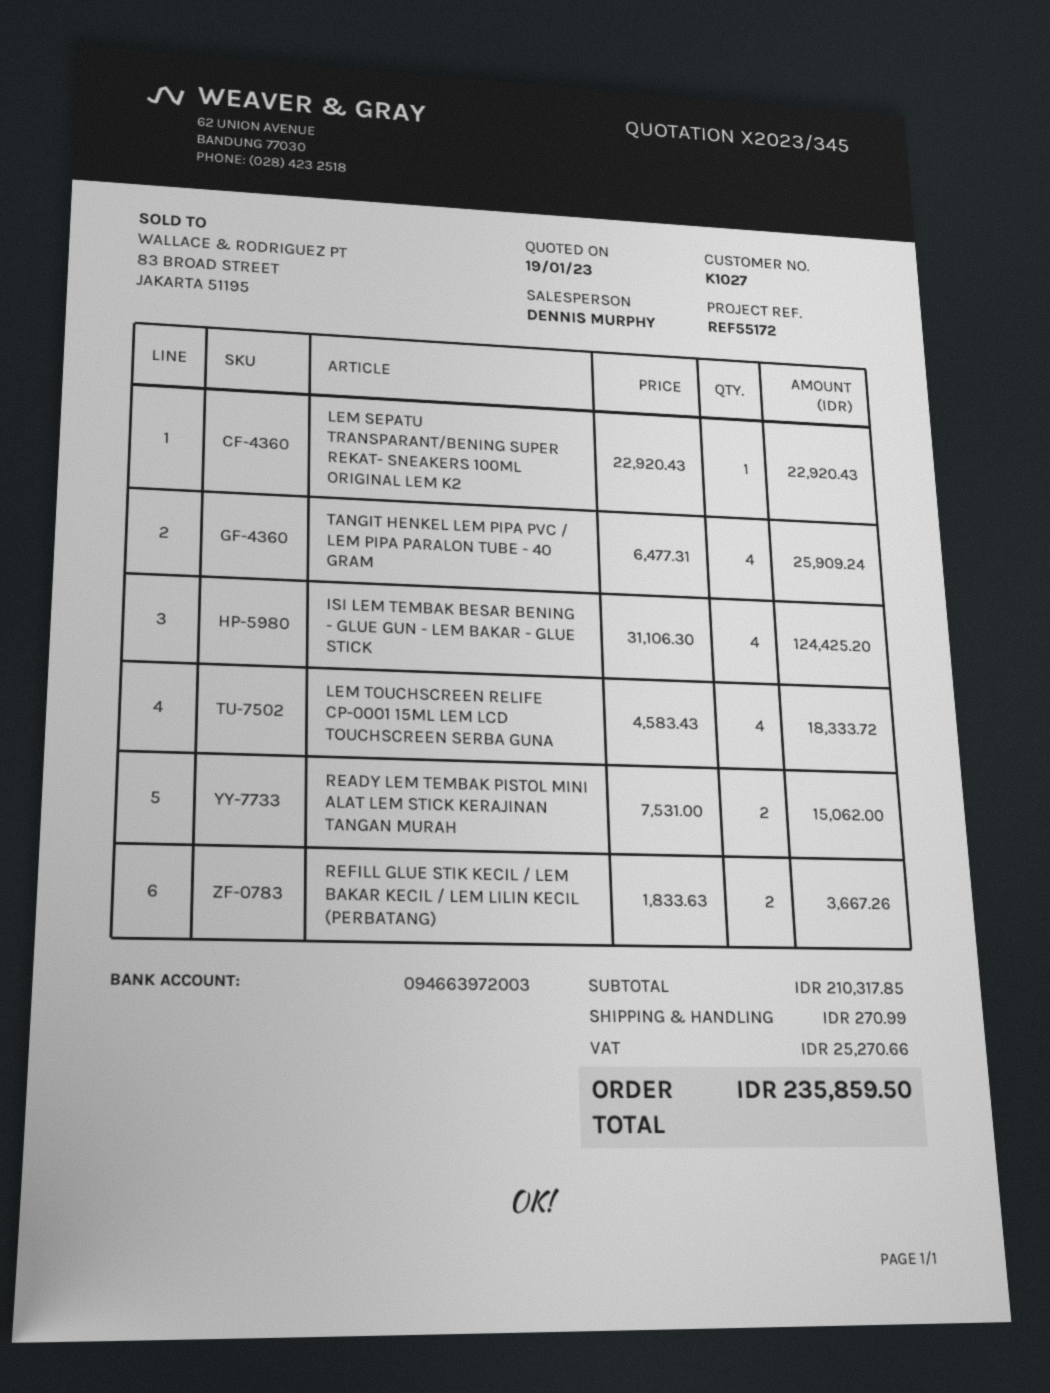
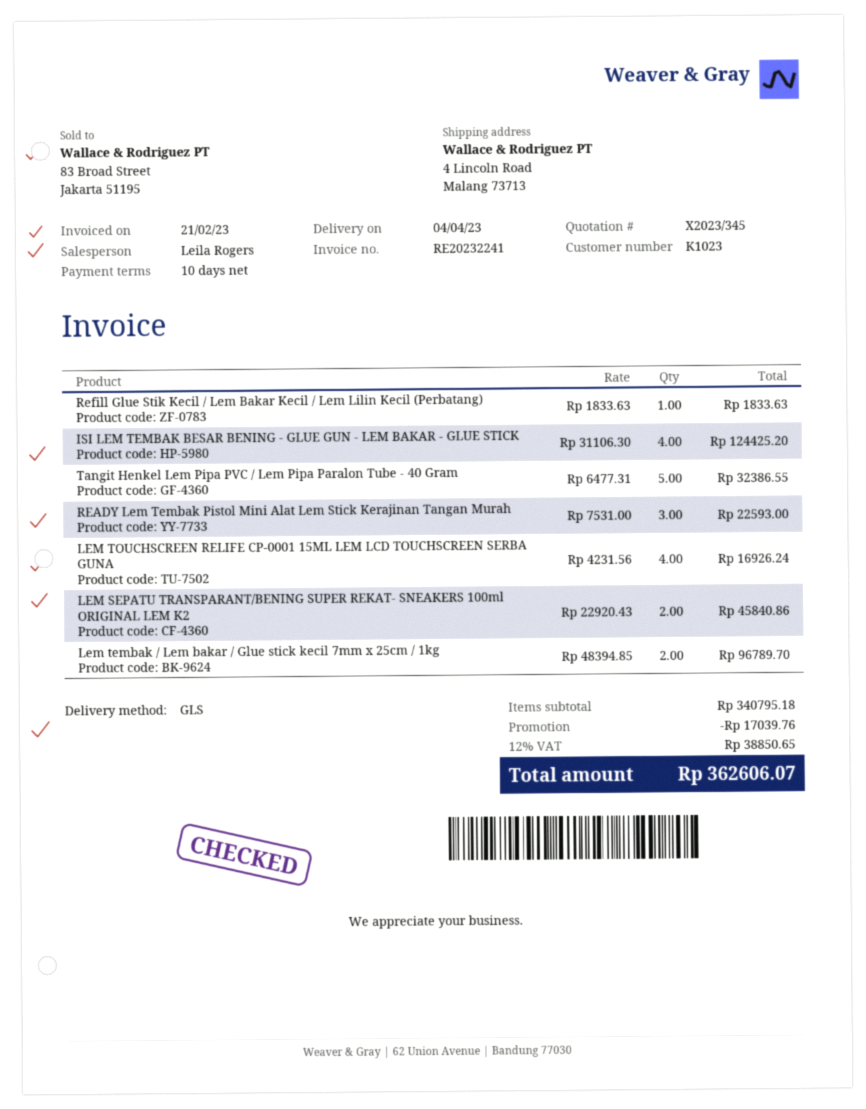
customer number: K1027 -> K1023
sales rep: DENNIS MURPHY -> Leila Rogers
LEM SEPATU TRANSPARANT/BENING SUPER REKAT- SNEAKERS 100ML ORIGINAL LEM K2: 1 x 22920.43 = 22920.43 -> 2 x 22920.43 = 45840.86
TANGIT HENKEL LEM PIPA PVC / LEM PIPA PARALON TUBE - 40 GRAM: 4 x 6477.31 = 25909.24 -> 5 x 6477.31 = 32386.55
LEM TOUCHSCREEN RELIFE CP-0001 15ML LEM LCD TOUCHSCREEN SERBA GUNA: 4 x 4583.43 = 18333.72 -> 4 x 4231.56 = 16926.24
READY LEM TEMBAK PISTOL MINI ALAT LEM STICK KERAJINAN TANGAN MURAH: 2 x 7531.00 = 15062.00 -> 3 x 7531.00 = 22593.00
REFILL GLUE STIK KECIL / LEM BAKAR KECIL / LEM LILIN KECIL (PERBATANG): 2 x 1833.63 = 3667.26 -> 1 x 1833.63 = 1833.63
Lem tembak / Lem bakar / Glue stick kecil 7mm x 25cm / 1kg: none -> 2 x 48394.85 = 96789.70
subtotal: 210317.85 -> 340795.18
discount: none -> 17039.76
shipping: 270.99 -> none
tax: 25270.66 -> 38850.65
total: 235859.50 -> 362606.07

